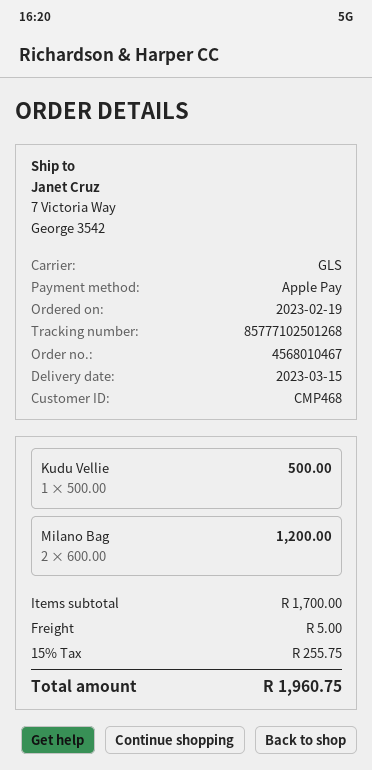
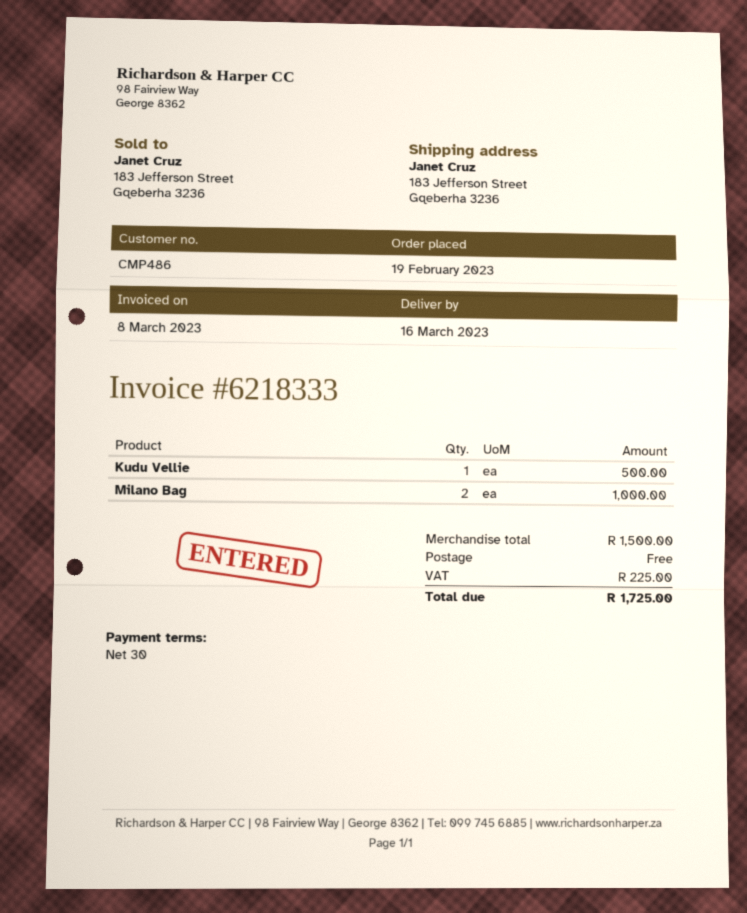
delivery date: 2023-03-15 -> 2023-03-16
customer number: CMP468 -> CMP486
ship to: 7 Victoria Way, George 3542 -> 183 Jefferson Street, Gqeberha 3236
Milano Bag: 2 for 1200.00 -> 2 for 1000.00
subtotal: 1700.00 -> 1500.00
shipping: 5.00 -> 0.00
tax: 255.75 -> 225.00
total: 1960.75 -> 1725.00

